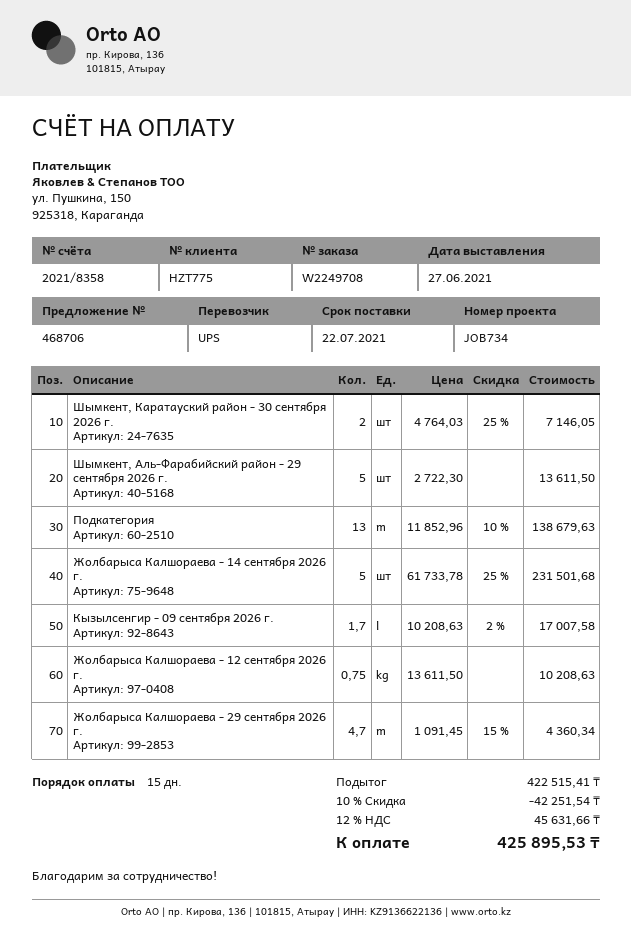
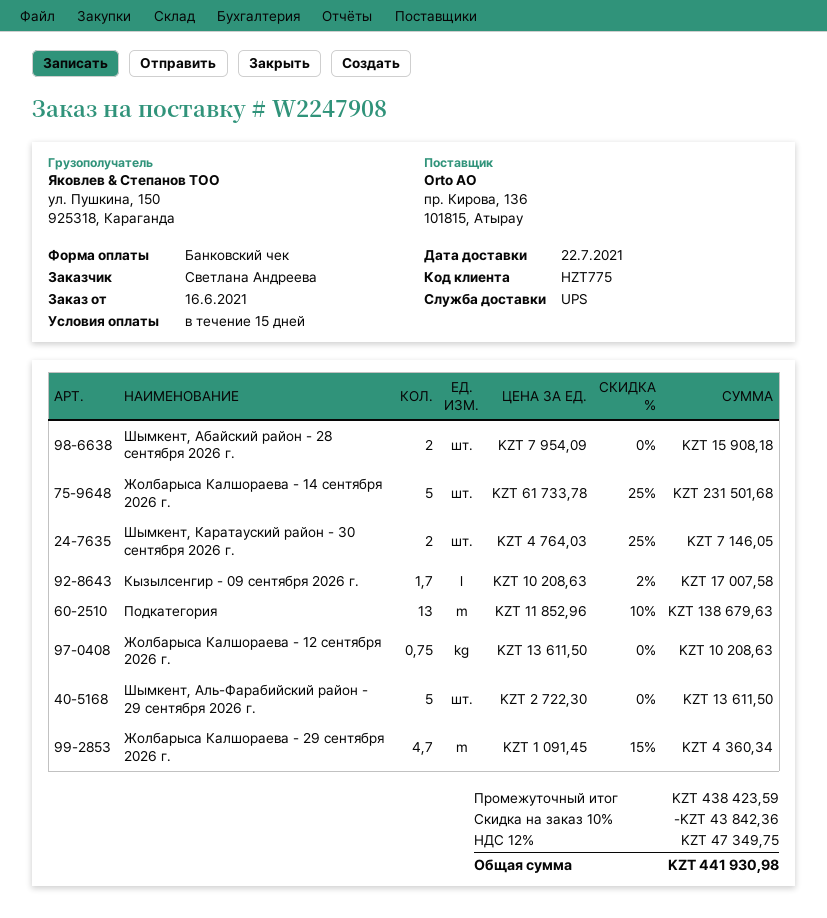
order number: W2249708 -> W2247908
Шымкент, Абайский район - 28 сентября 2026 г.: none -> 2 x 7954.09 = 15908.18
subtotal: 422515.41 -> 438423.59
discount: 10% = 42251.54 -> 10% = 43842.36
tax: 12% = 45631.66 -> 12% = 47349.75
total: 425895.53 -> 441930.98

